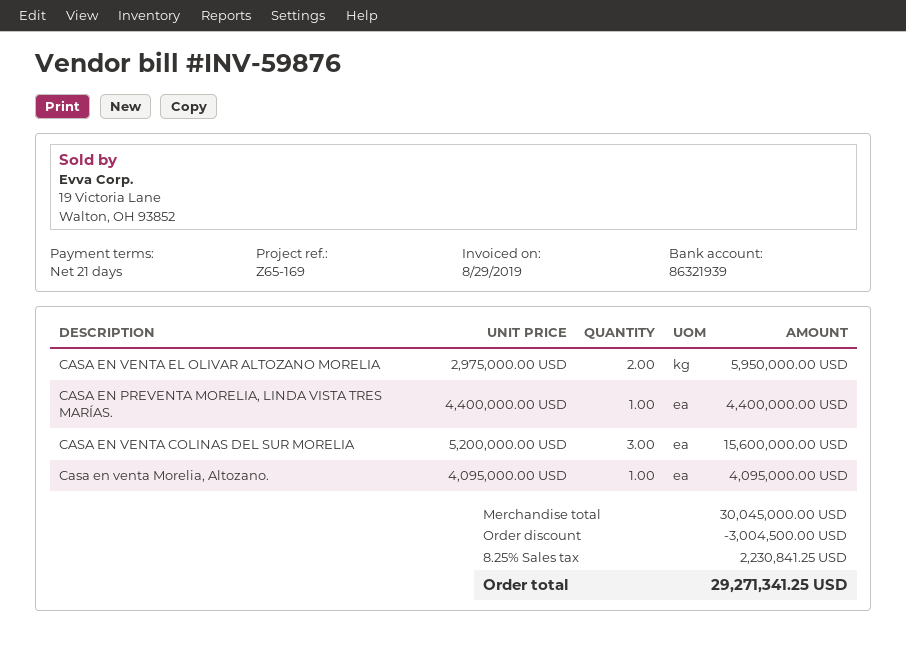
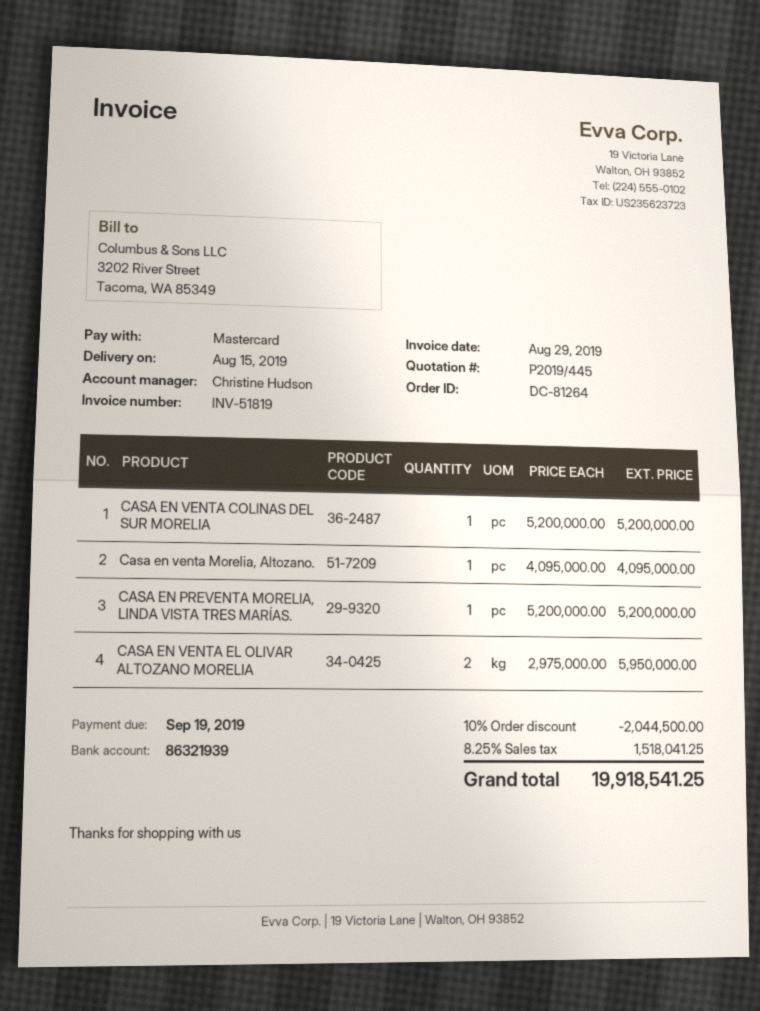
invoice number: INV-59876 -> INV-51819
CASA EN PREVENTA MORELIA, LINDA VISTA TRES MARÍAS.: 1 x 4400000.00 = 4400000.00 -> 1 x 5200000.00 = 5200000.00
CASA EN VENTA COLINAS DEL SUR MORELIA: 3 x 5200000.00 = 15600000.00 -> 1 x 5200000.00 = 5200000.00
discount: 3004500.00 -> 2044500.00
tax: 8.25% = 2230841.25 -> 8.25% = 1518041.25
total: 29271341.25 -> 19918541.25

